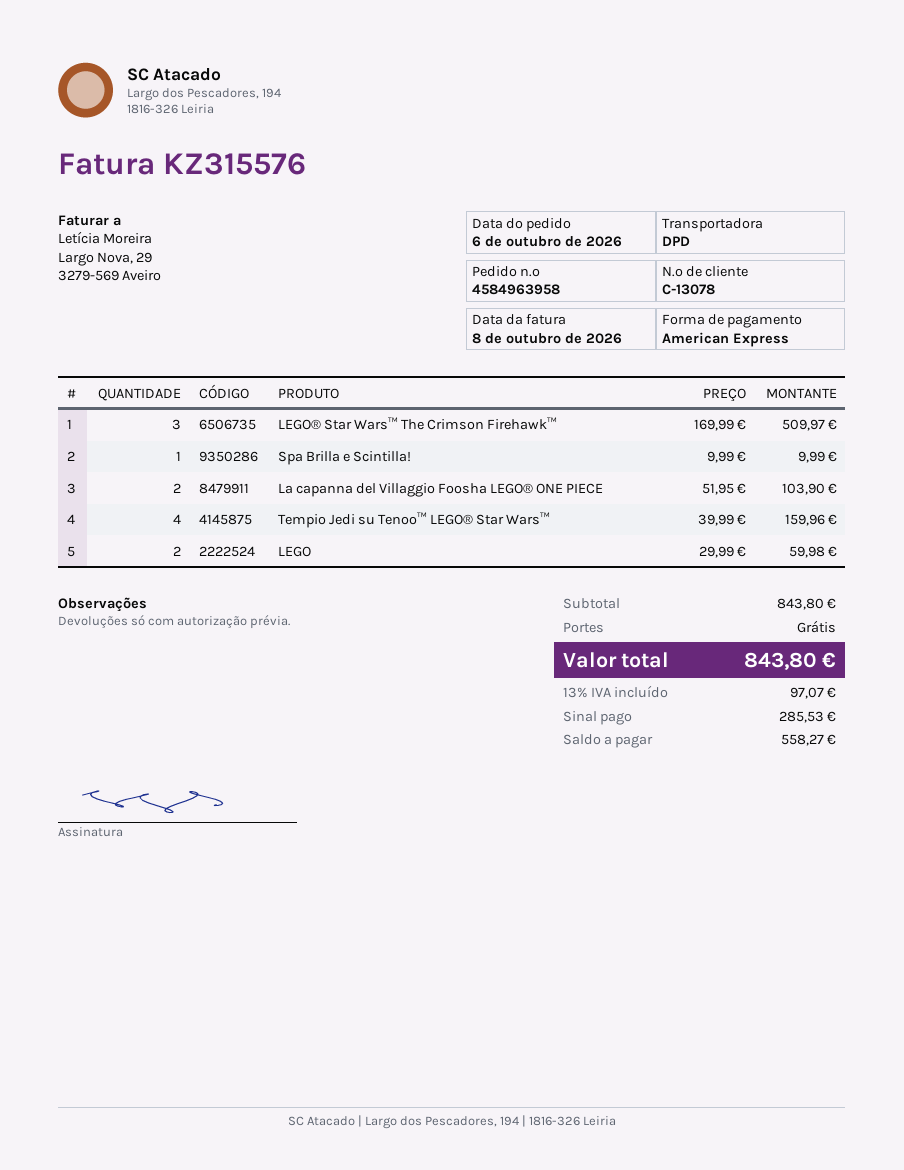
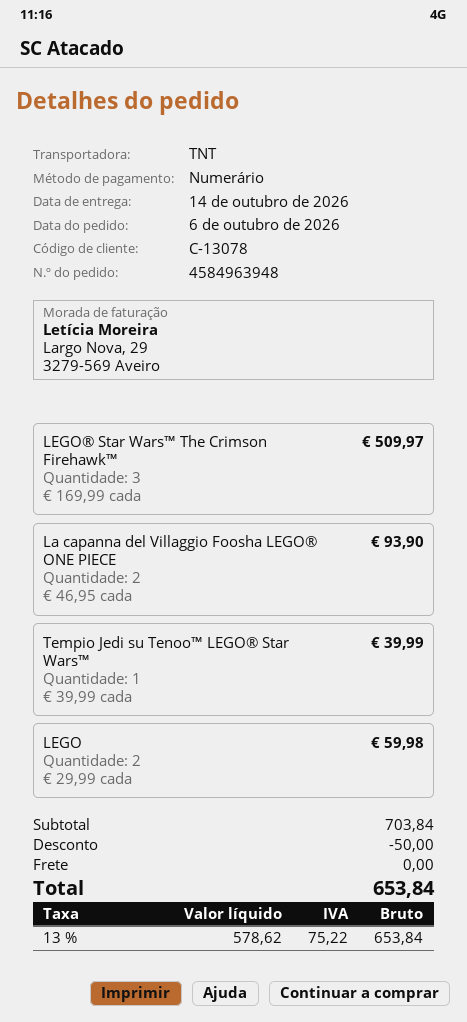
order number: 4584963958 -> 4584963948
payment method: American Express -> cash
shipping method: DPD -> TNT
Spa Brilla e Scintilla!: 1 x 9.99 = 9.99 -> none
La capanna del Villaggio Foosha LEGO® ONE PIECE: 2 x 51.95 = 103.90 -> 2 x 46.95 = 93.90
Tempio Jedi su Tenoo™ LEGO® Star Wars™: 4 x 39.99 = 159.96 -> 1 x 39.99 = 39.99
subtotal: 843.80 -> 703.84
discount: none -> 50.00
tax: 13% = 97.07 -> 13% = 75.22
total: 843.80 -> 653.84

